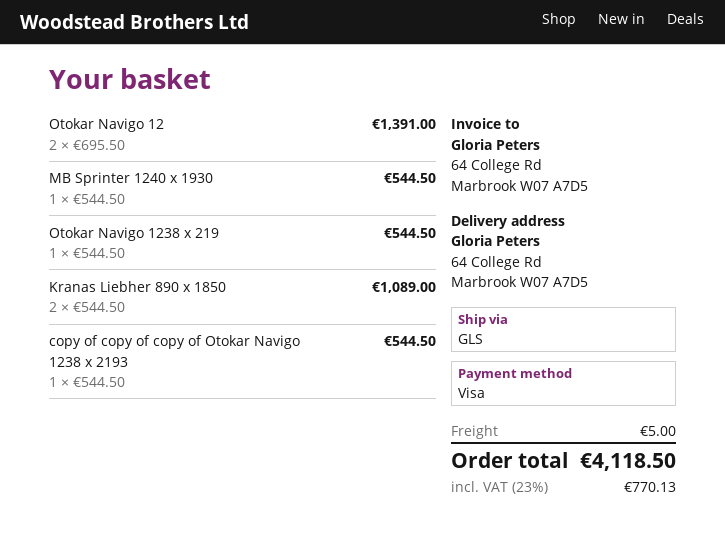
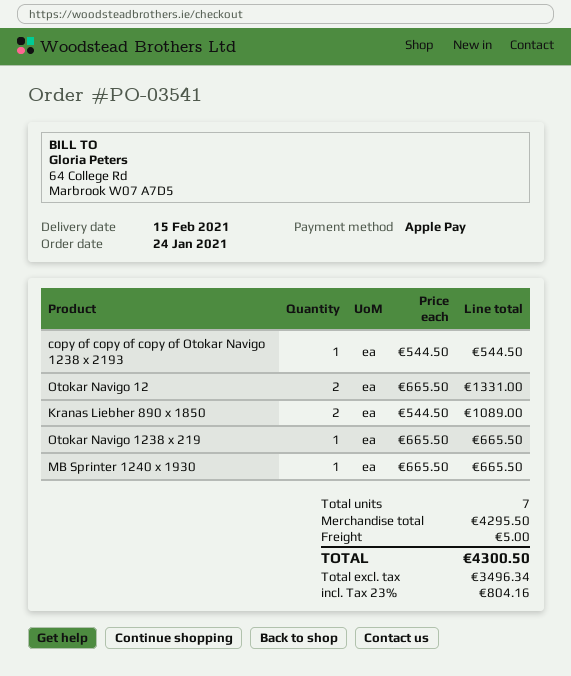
payment method: Visa -> Apple Pay
Otokar Navigo 12: 2 x 695.50 = 1391.00 -> 2 x 665.50 = 1331.00
MB Sprinter 1240 x 1930: 1 x 544.50 = 544.50 -> 1 x 665.50 = 665.50
Otokar Navigo 1238 x 219: 1 x 544.50 = 544.50 -> 1 x 665.50 = 665.50
tax: 23% = 770.13 -> 23% = 804.16
total: 4118.50 -> 4300.50

